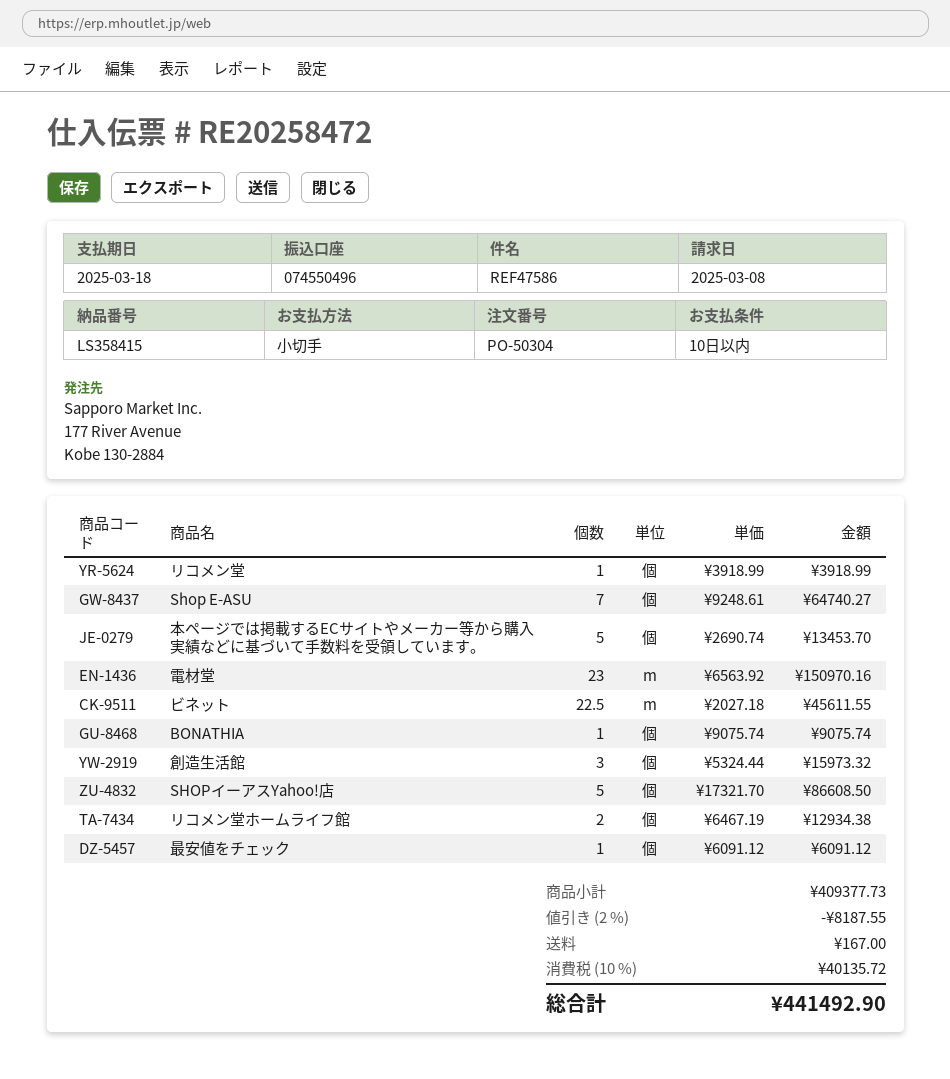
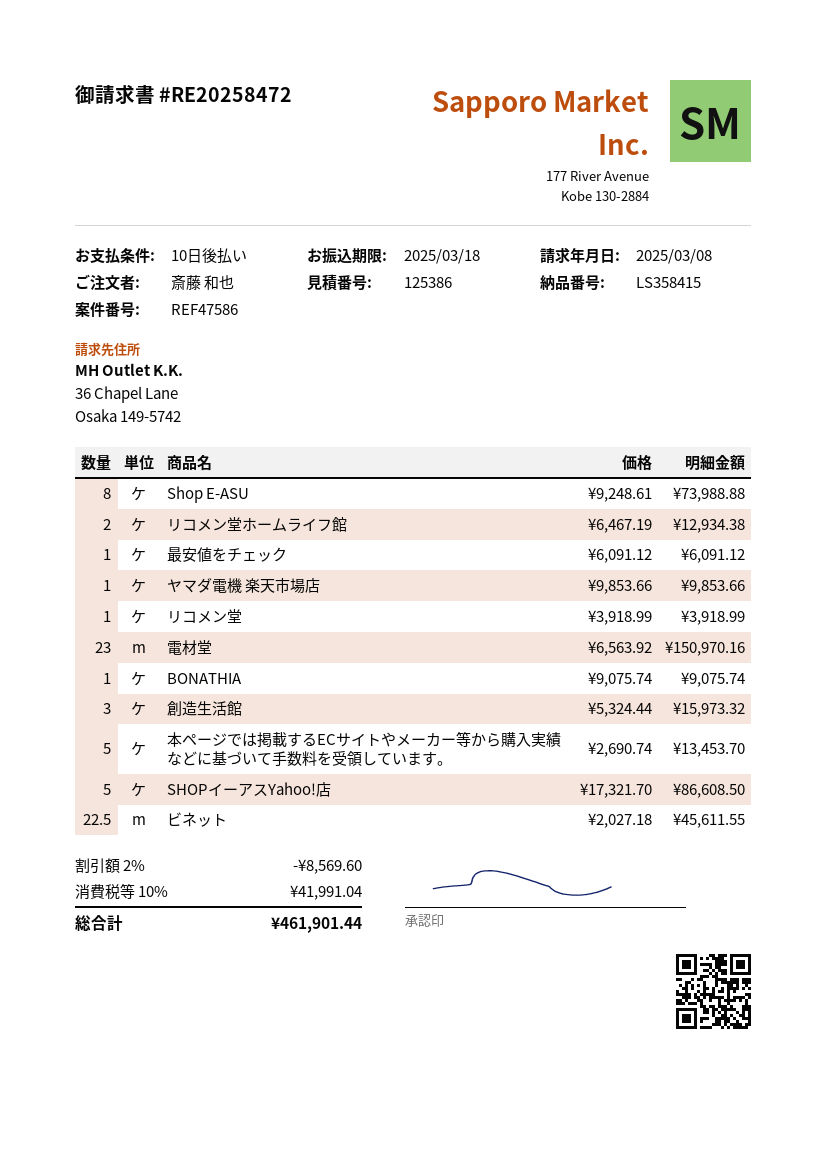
Shop E-ASU: 7 x 9248.61 = 64740.27 -> 8 x 9248.61 = 73988.88
ヤマダ電機 楽天市場店: none -> 1 x 9853.66 = 9853.66
discount: 2% = 8187.55 -> 2% = 8569.60
shipping: 167.00 -> none
tax: 10% = 40135.72 -> 10% = 41991.04
total: 441492.90 -> 461901.44

